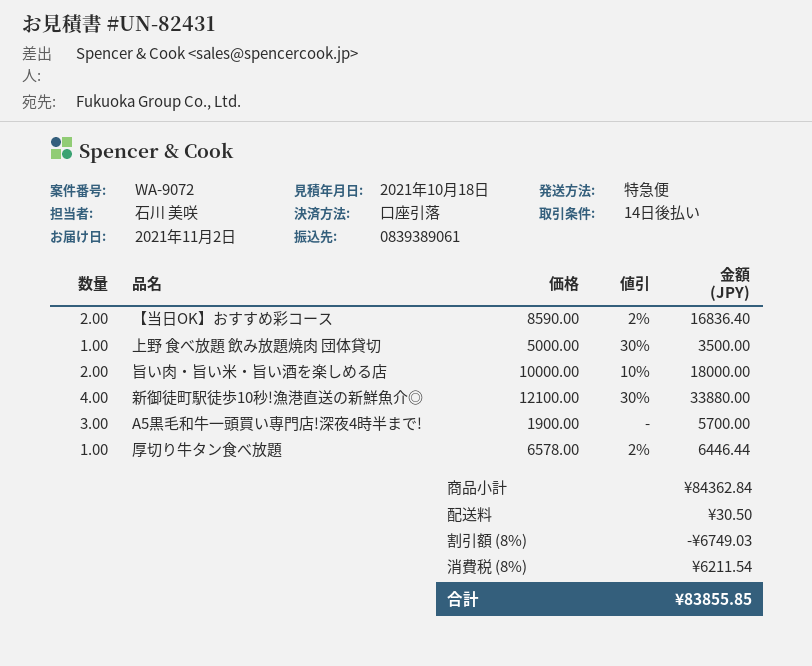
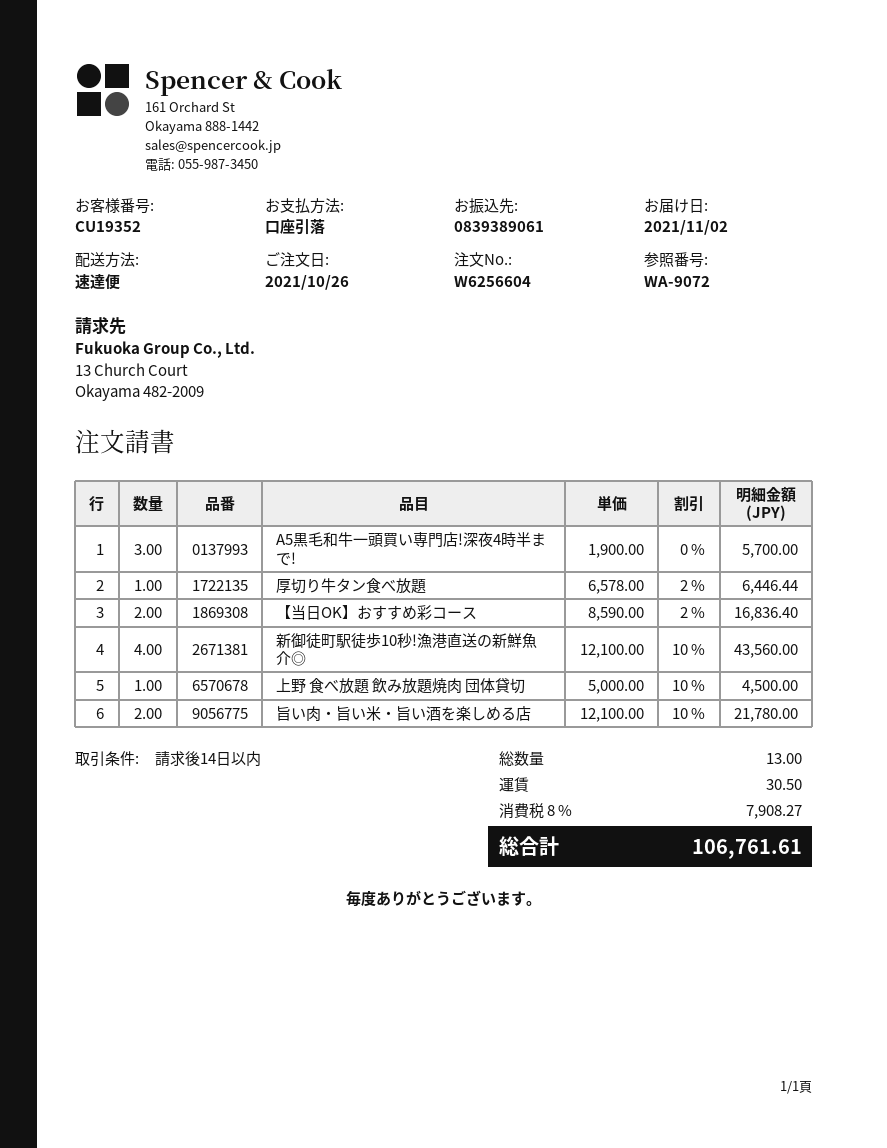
上野 食べ放題 飲み放題焼肉 団体貸切: 1 x 5000.00 - 30% = 3500.00 -> 1 x 5000.00 - 10% = 4500.00
旨い肉・旨い米・旨い酒を楽しめる店: 2 x 10000.00 - 10% = 18000.00 -> 2 x 12100.00 - 10% = 21780.00
新御徒町駅徒歩10秒!漁港直送の新鮮魚介◎: 4 x 12100.00 - 30% = 33880.00 -> 4 x 12100.00 - 10% = 43560.00
discount: 8% = 6749.03 -> none
tax: 8% = 6211.54 -> 8% = 7908.27
total: 83855.85 -> 106761.61

